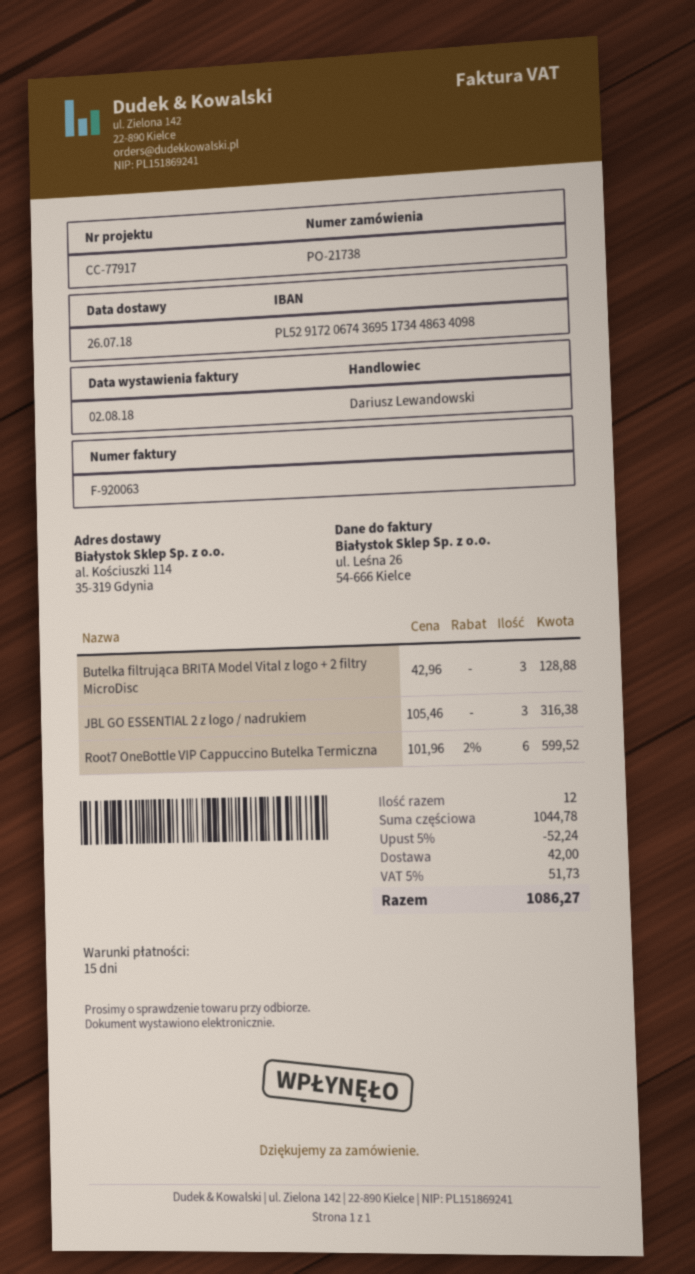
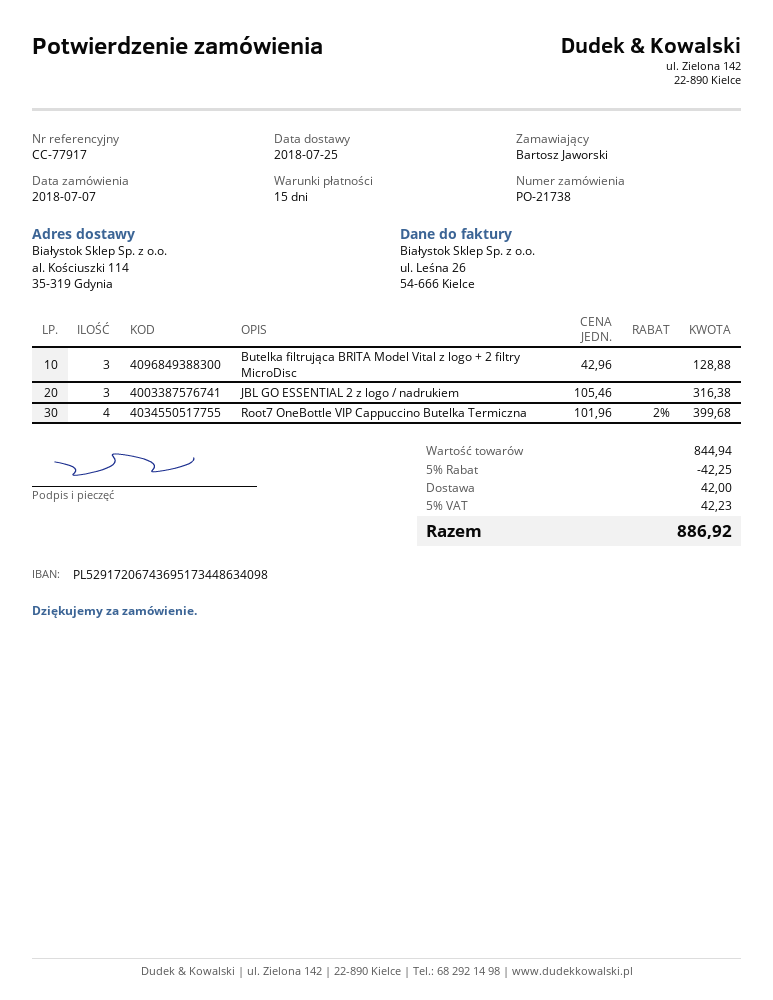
delivery date: 2018-07-26 -> 2018-07-25
Root7 OneBottle VIP Cappuccino Butelka Termiczna: 6 x 101.96 - 2% = 599.52 -> 4 x 101.96 - 2% = 399.68
subtotal: 1044.78 -> 844.94
discount: 5% = 52.24 -> 5% = 42.25
tax: 5% = 51.73 -> 5% = 42.23
total: 1086.27 -> 886.92

